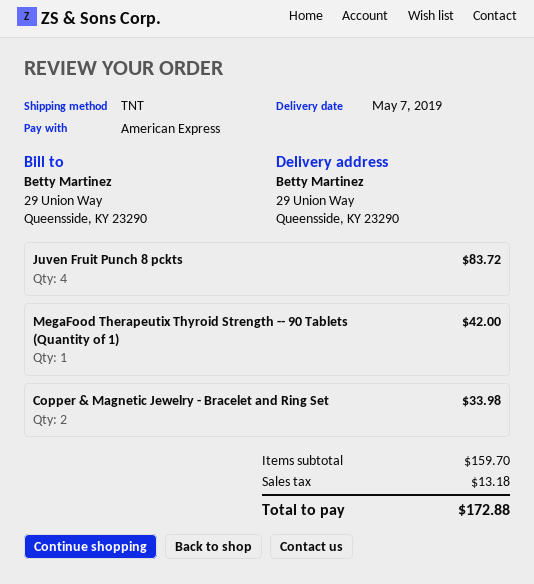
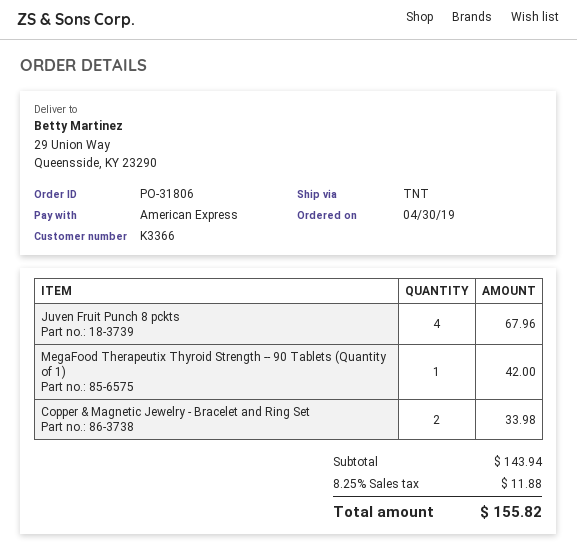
Juven Fruit Punch 8 pckts: 4 for 83.72 -> 4 for 67.96
subtotal: 159.70 -> 143.94
tax: 13.18 -> 11.88
total: 172.88 -> 155.82

